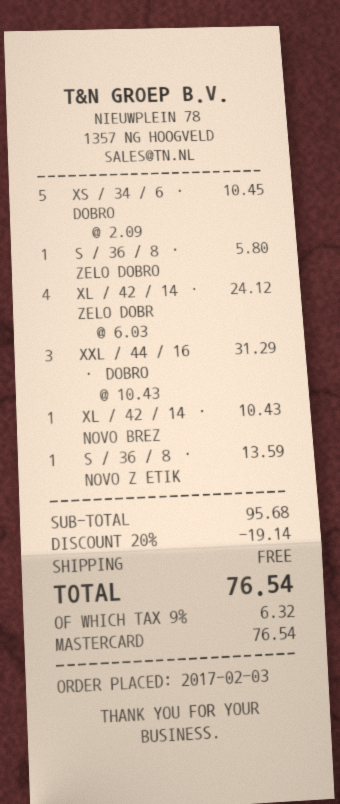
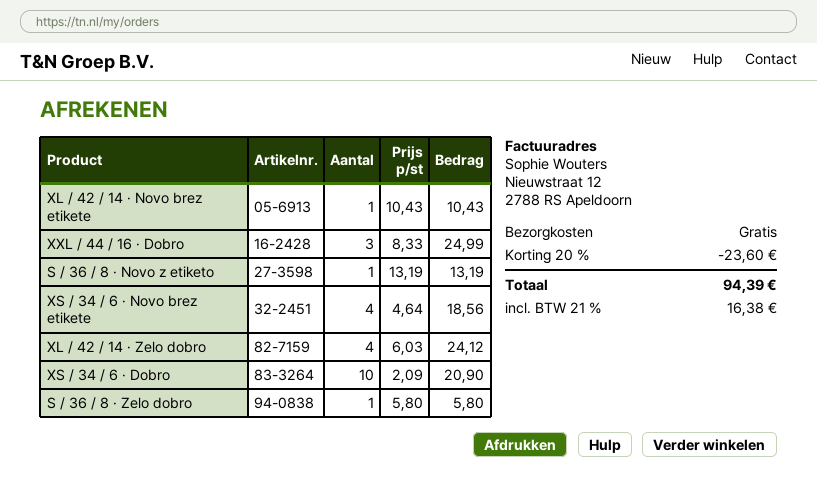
XS / 34 / 6 · DOBRO: 5 x 2.09 = 10.45 -> 10 x 2.09 = 20.90
XXL / 44 / 16 · DOBRO: 3 x 10.43 = 31.29 -> 3 x 8.33 = 24.99
S / 36 / 8 · NOVO Z ETIK: 1 x 13.59 = 13.59 -> 1 x 13.19 = 13.19
XS / 34 / 6 · Novo brez etikete: none -> 4 x 4.64 = 18.56
discount: 20% = 19.14 -> 20% = 23.60
tax: 9% = 6.32 -> 21% = 16.38
total: 76.54 -> 94.39

